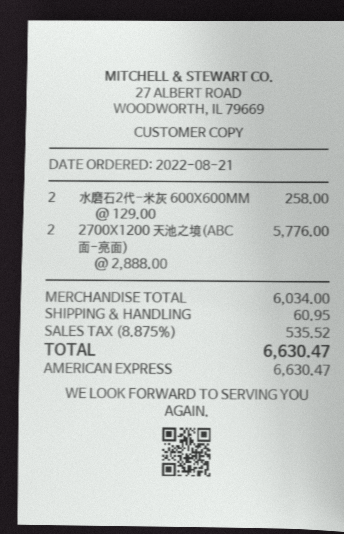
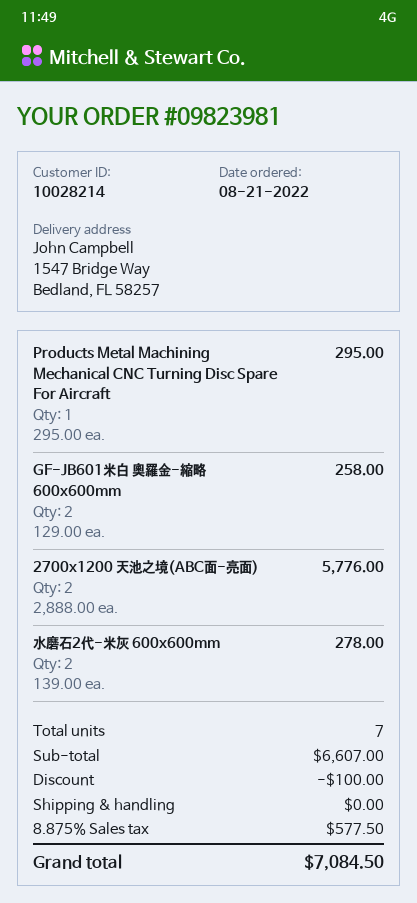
水磨石2代-米灰 600X600MM: 2 x 129.00 = 258.00 -> 2 x 139.00 = 278.00
Products Metal Machining Mechanical CNC Turning Disc Spare For Aircraft: none -> 1 x 295.00 = 295.00
GF-JB601米白 奧羅金-縮略 600x600mm: none -> 2 x 129.00 = 258.00
subtotal: 6034.00 -> 6607.00
discount: none -> 100.00
shipping: 60.95 -> 0.00
tax: 8.875% = 535.52 -> 8.875% = 577.50
total: 6630.47 -> 7084.50

